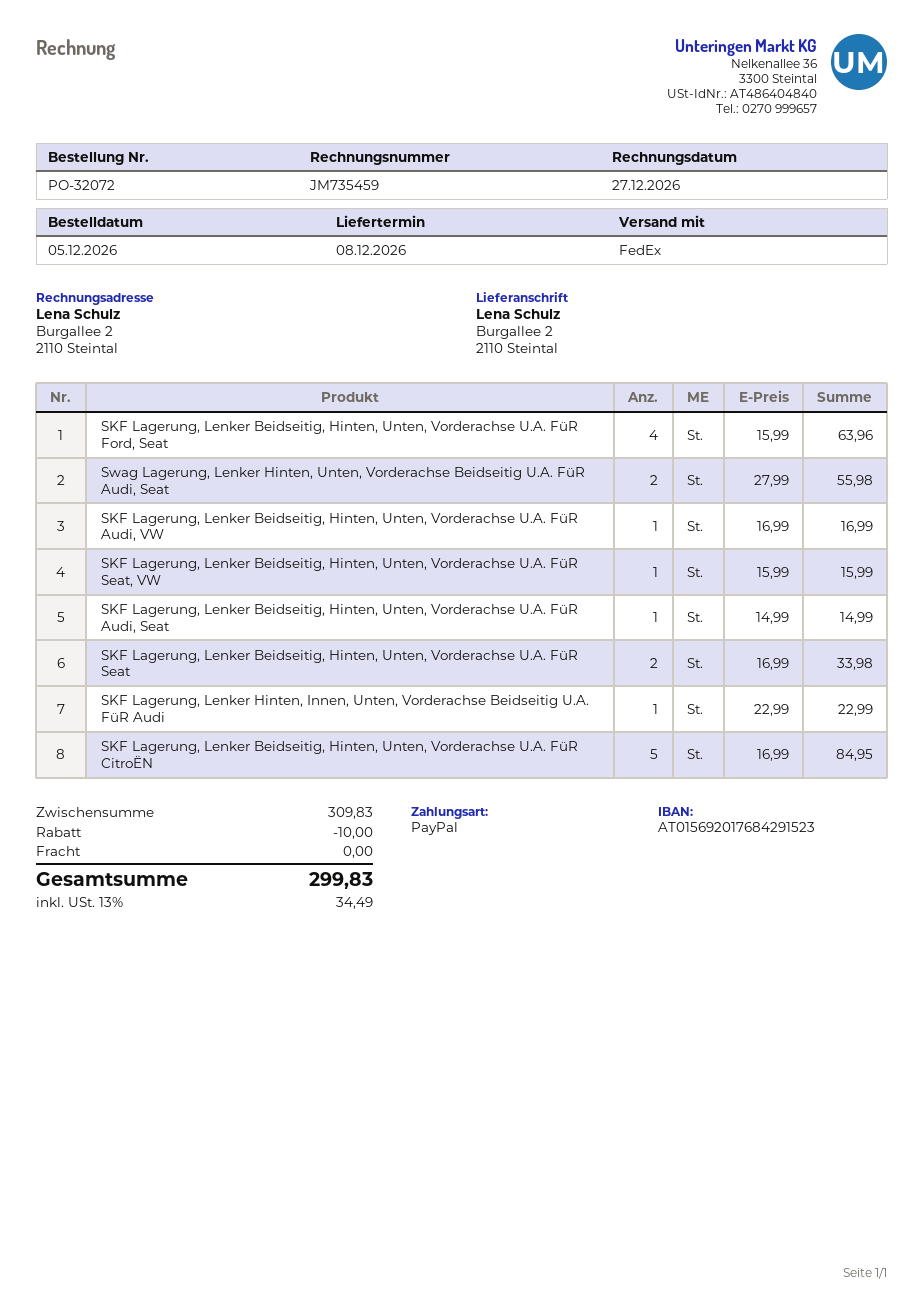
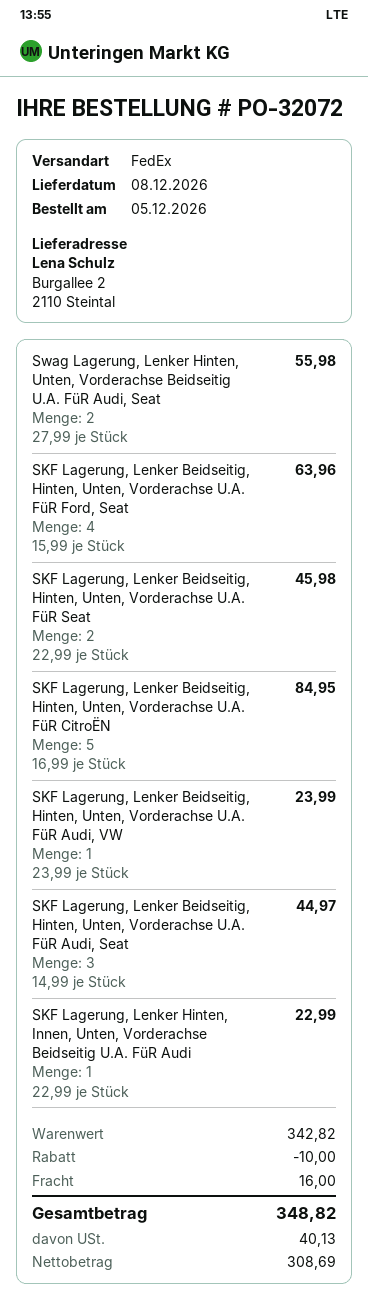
SKF Lagerung, Lenker Beidseitig, Hinten, Unten, Vorderachse U.A. FüR Audi, VW: 1 x 16.99 = 16.99 -> 1 x 23.99 = 23.99
SKF Lagerung, Lenker Beidseitig, Hinten, Unten, Vorderachse U.A. FüR Seat, VW: 1 x 15.99 = 15.99 -> none
SKF Lagerung, Lenker Beidseitig, Hinten, Unten, Vorderachse U.A. FüR Audi, Seat: 1 x 14.99 = 14.99 -> 3 x 14.99 = 44.97
SKF Lagerung, Lenker Beidseitig, Hinten, Unten, Vorderachse U.A. FüR Seat: 2 x 16.99 = 33.98 -> 2 x 22.99 = 45.98
subtotal: 309.83 -> 342.82
shipping: 0.00 -> 16.00
tax: 34.49 -> 40.13
total: 299.83 -> 348.82

